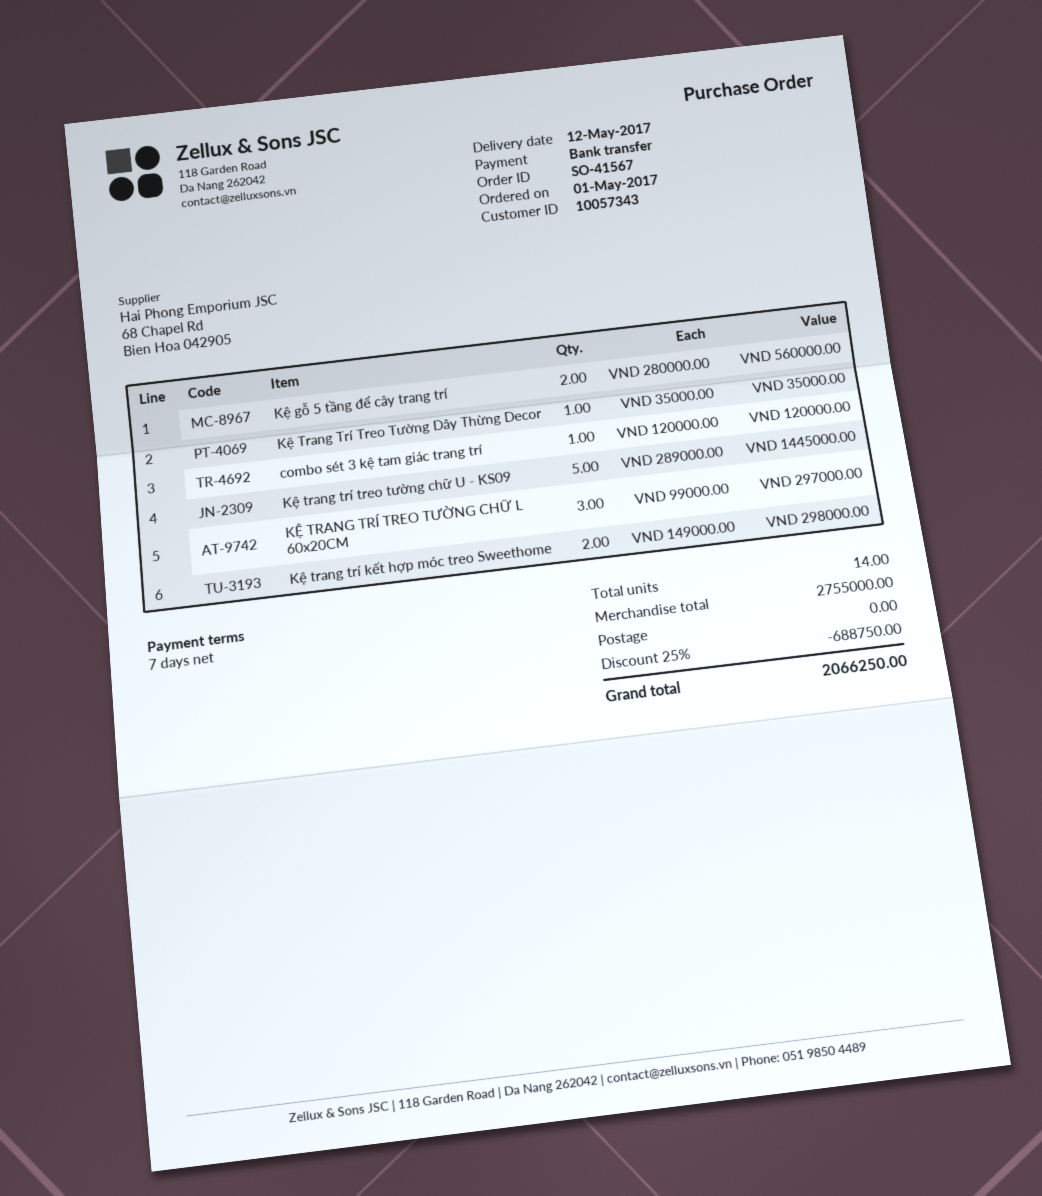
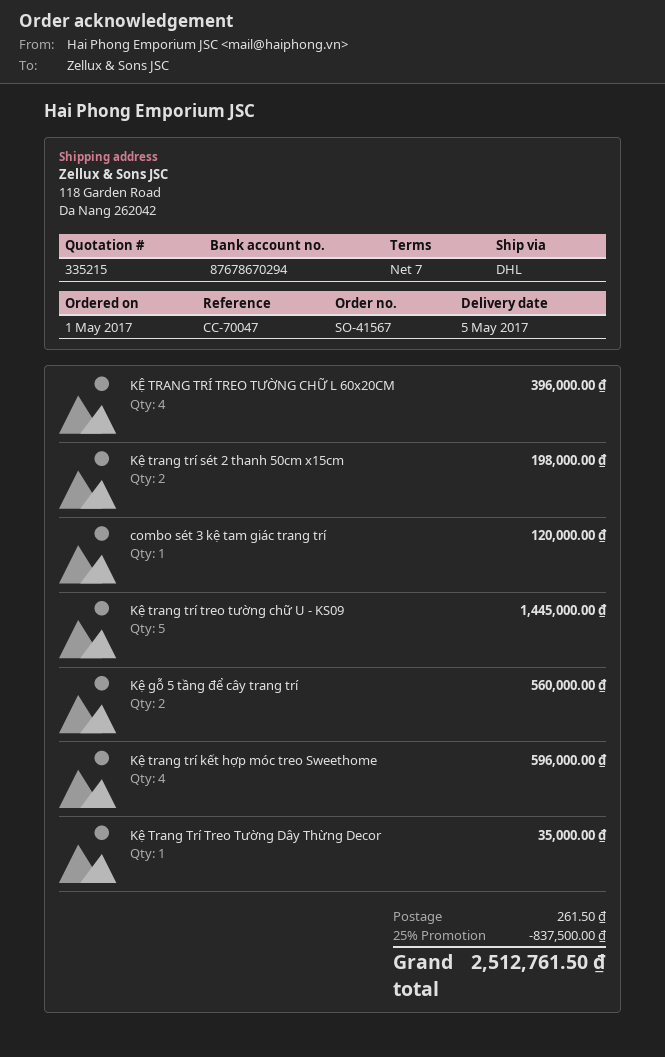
delivery date: 2017-05-12 -> 2017-05-05
KỆ TRANG TRÍ TREO TƯỜNG CHỮ L 60x20CM: 3 for 297000.00 -> 4 for 396000.00
Kệ trang trí kết hợp móc treo Sweethome: 2 for 298000.00 -> 4 for 596000.00
Kệ trang trí sét 2 thanh 50cm x15cm: none -> 2 for 198000.00
discount: 25% = 688750.00 -> 25% = 837500.00
shipping: 0.00 -> 261.50
total: 2066250.00 -> 2512761.50

